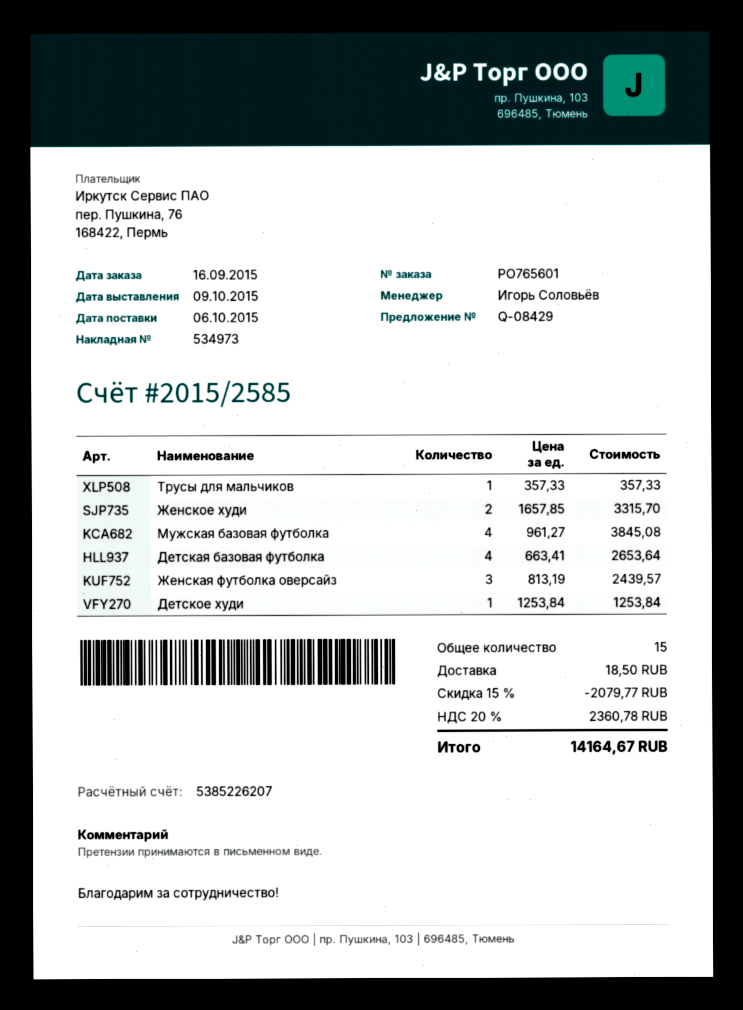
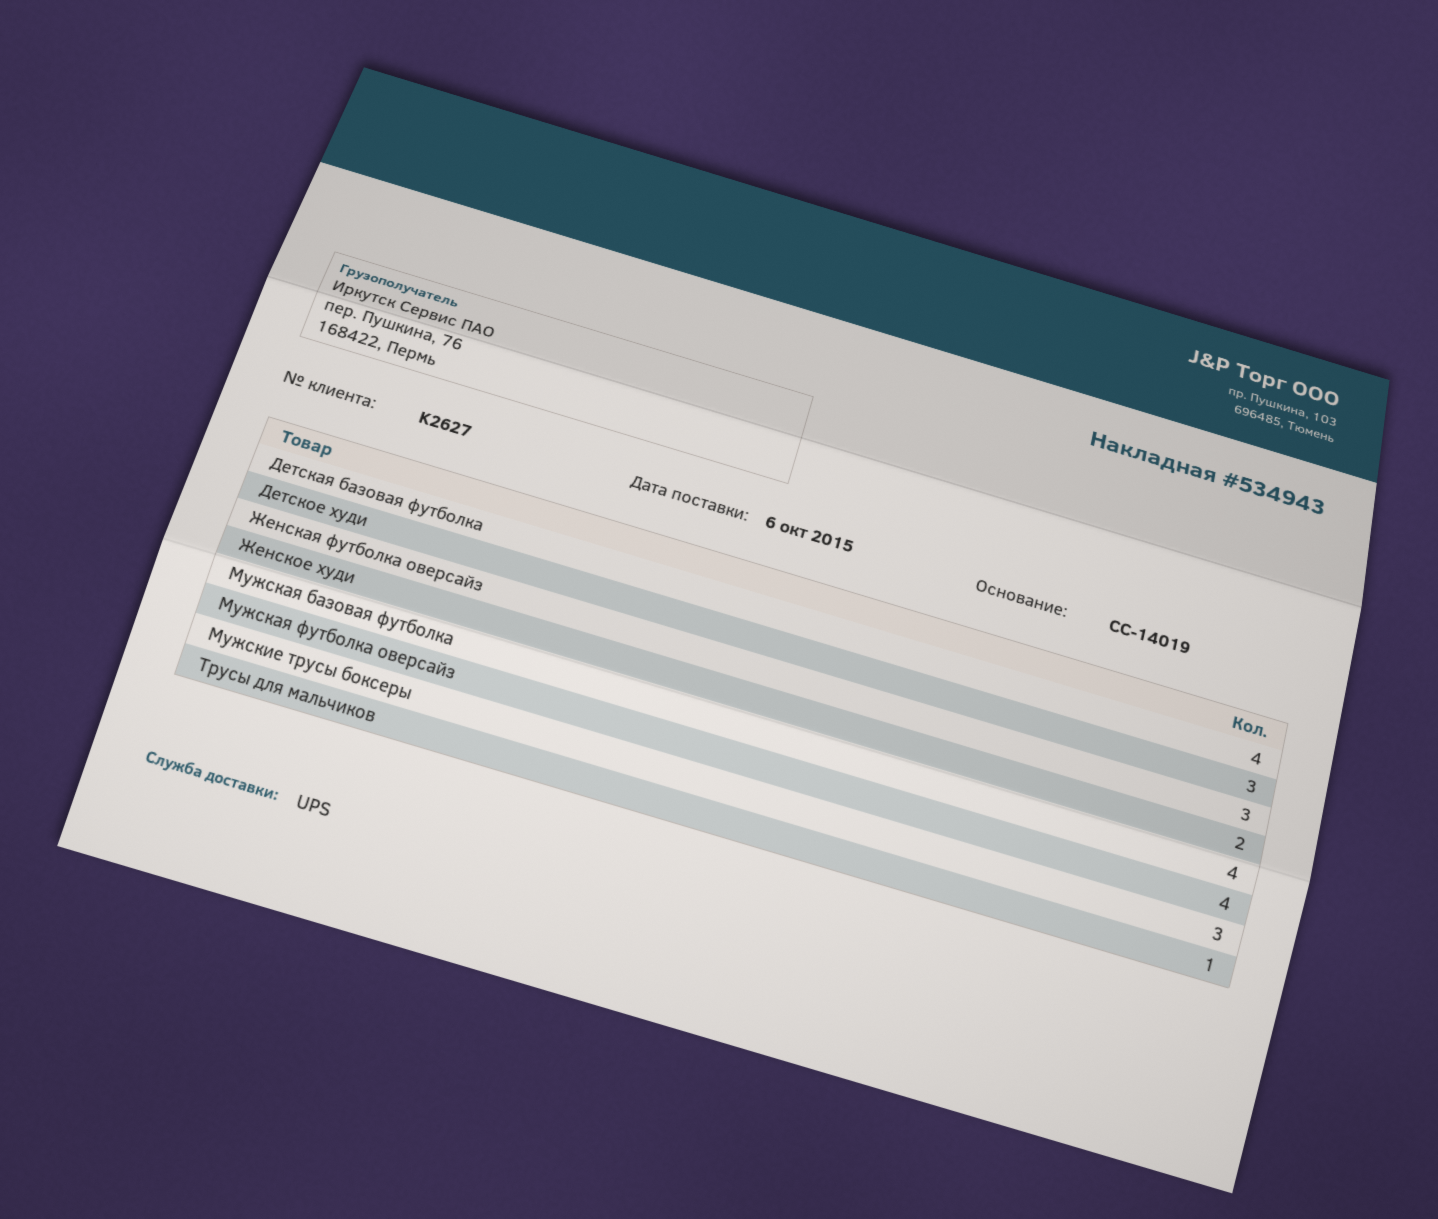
delivery note number: 534973 -> 534943
Детское худи: 1 -> 3
Мужская футболка оверсайз: none -> 4
Мужские трусы боксеры: none -> 3

